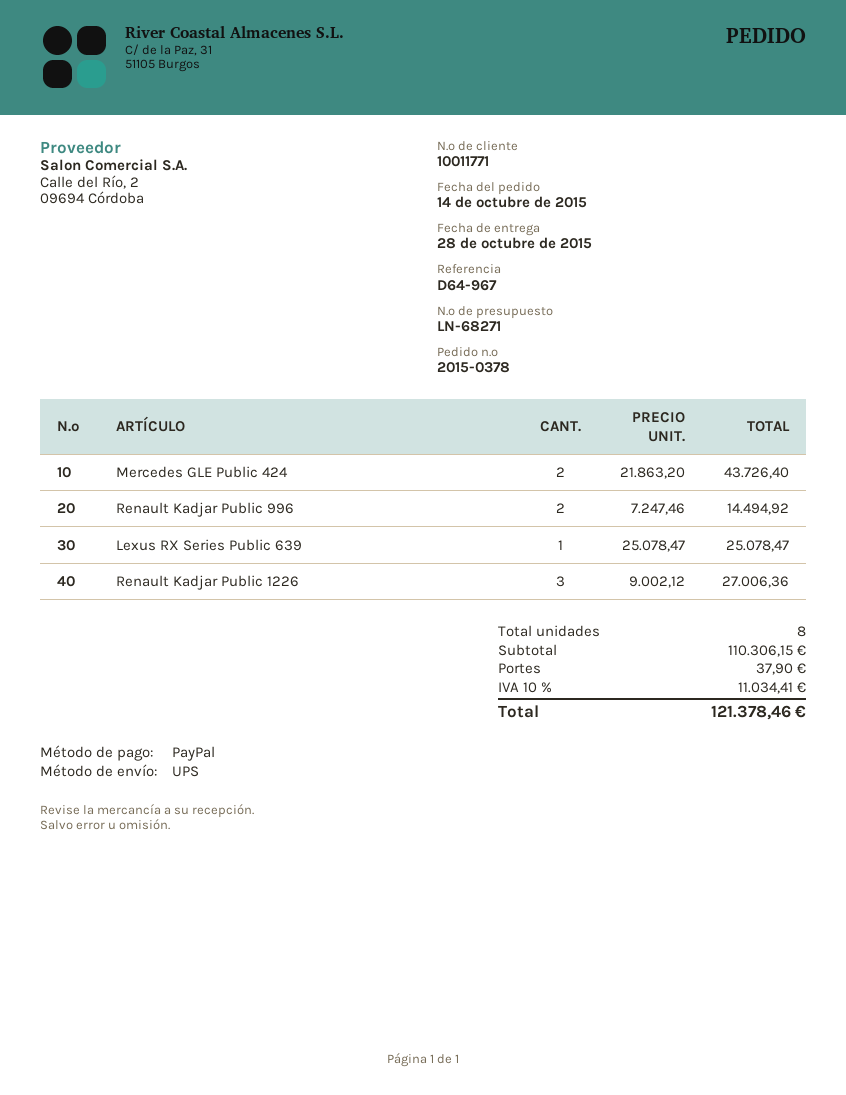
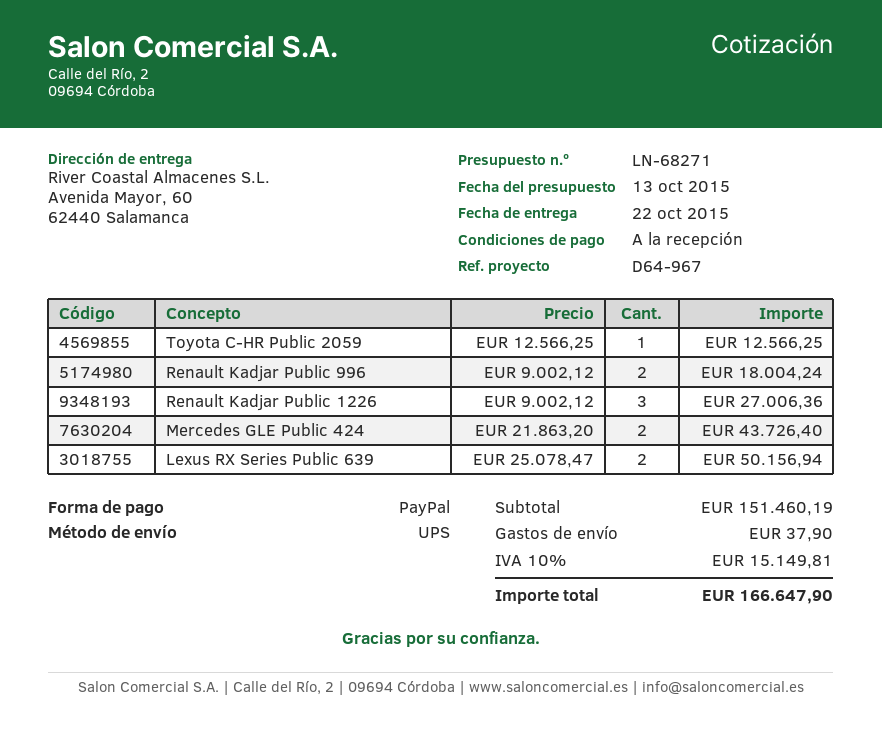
delivery date: 2015-10-28 -> 2015-10-22
Renault Kadjar Public 996: 2 x 7247.46 = 14494.92 -> 2 x 9002.12 = 18004.24
Lexus RX Series Public 639: 1 x 25078.47 = 25078.47 -> 2 x 25078.47 = 50156.94
Toyota C-HR Public 2059: none -> 1 x 12566.25 = 12566.25
subtotal: 110306.15 -> 151460.19
tax: 10% = 11034.41 -> 10% = 15149.81
total: 121378.46 -> 166647.90

